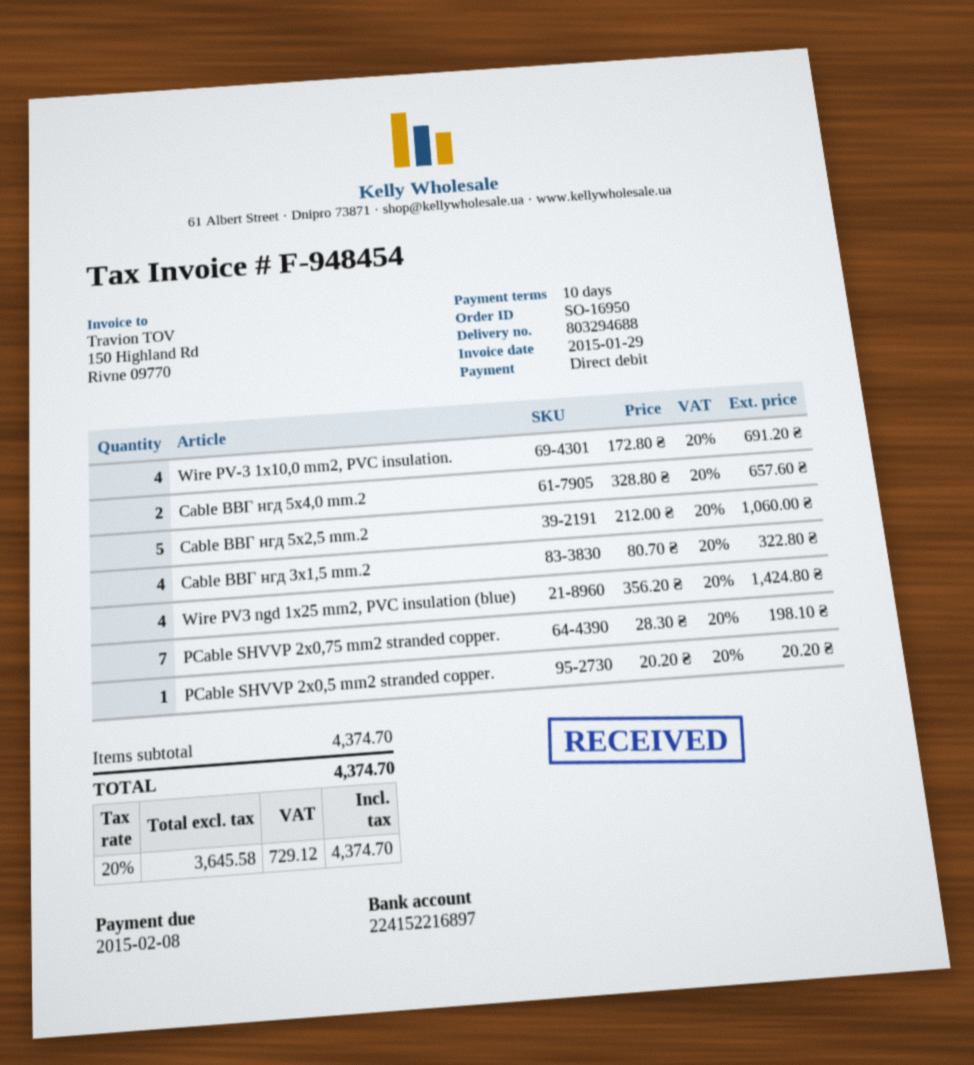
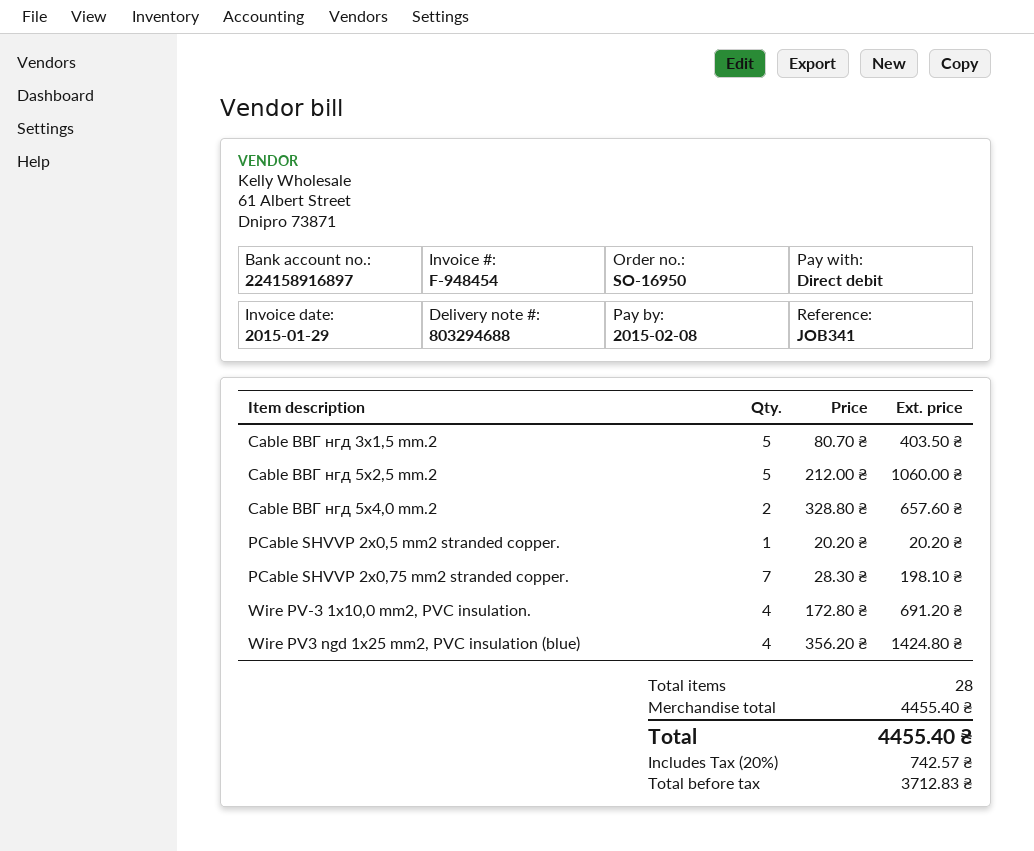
bank account: 224152216897 -> 224158916897
Cable ВВГ нгд 3х1,5 mm.2: 4 x 80.70 = 322.80 -> 5 x 80.70 = 403.50
subtotal: 4374.70 -> 4455.40
net: 3645.58 -> 3712.83
tax: 20% = 729.12 -> 20% = 742.57
total: 4374.70 -> 4455.40

